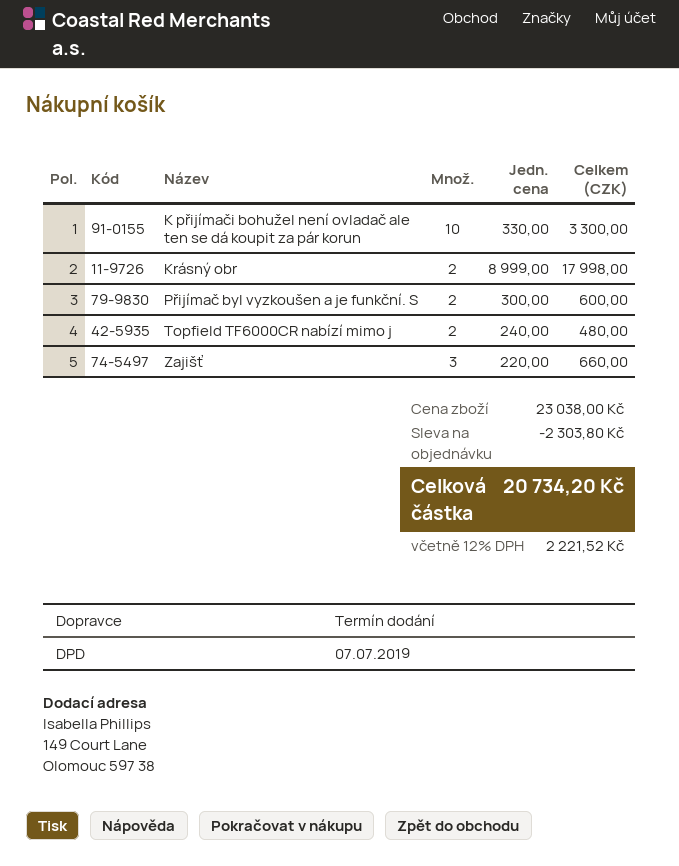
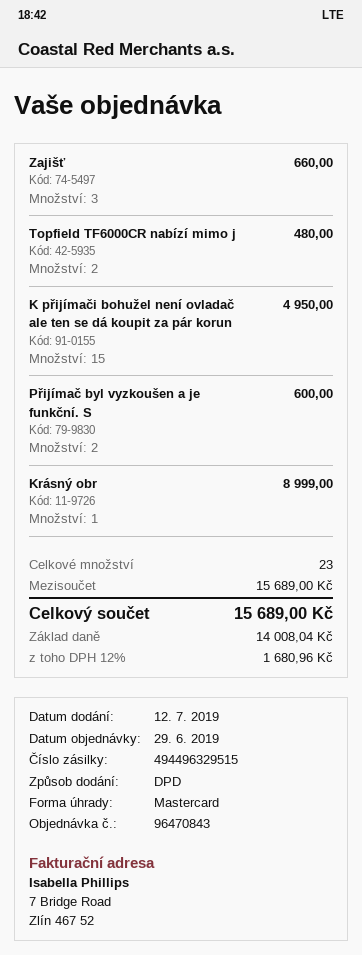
delivery date: 2019-07-07 -> 2019-07-12
K přijímači bohužel není ovladač ale ten se dá koupit za pár korun: 10 for 3300.00 -> 15 for 4950.00
Krásný obr: 2 for 17998.00 -> 1 for 8999.00
subtotal: 23038.00 -> 15689.00
discount: 2303.80 -> none
tax: 12% = 2221.52 -> 12% = 1680.96
total: 20734.20 -> 15689.00

